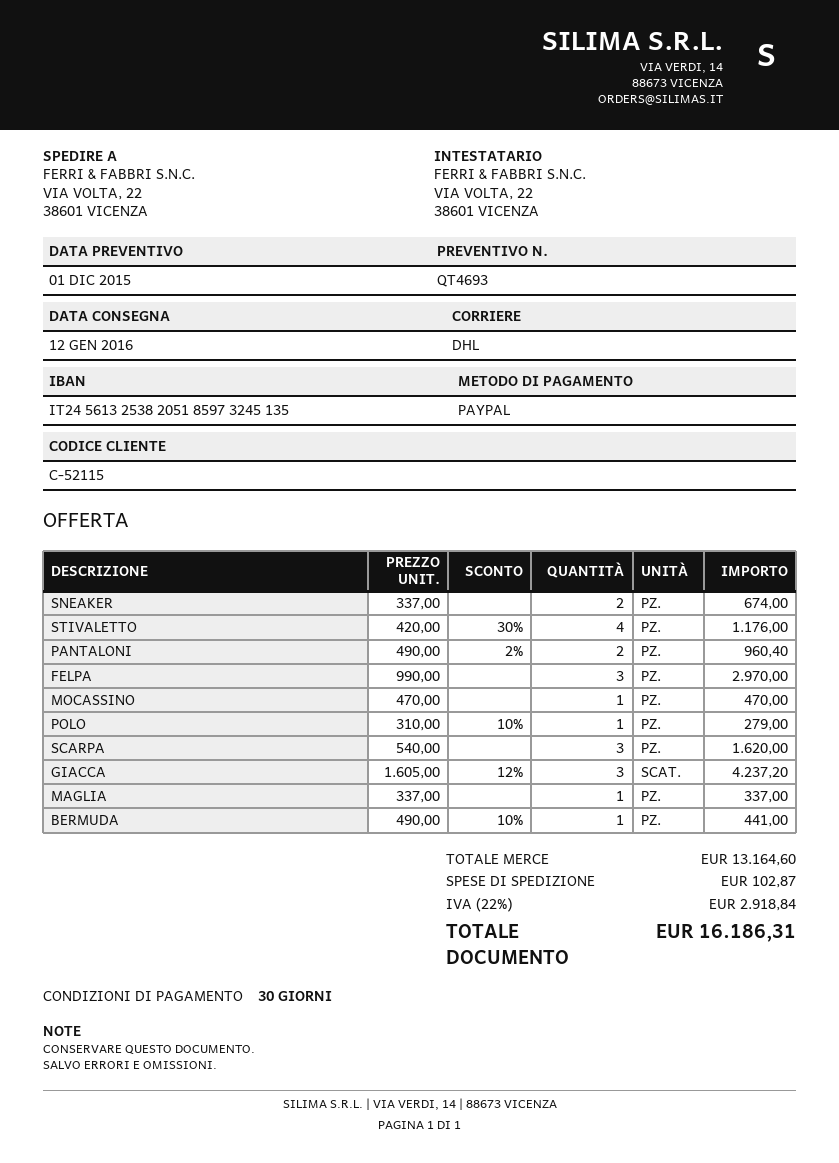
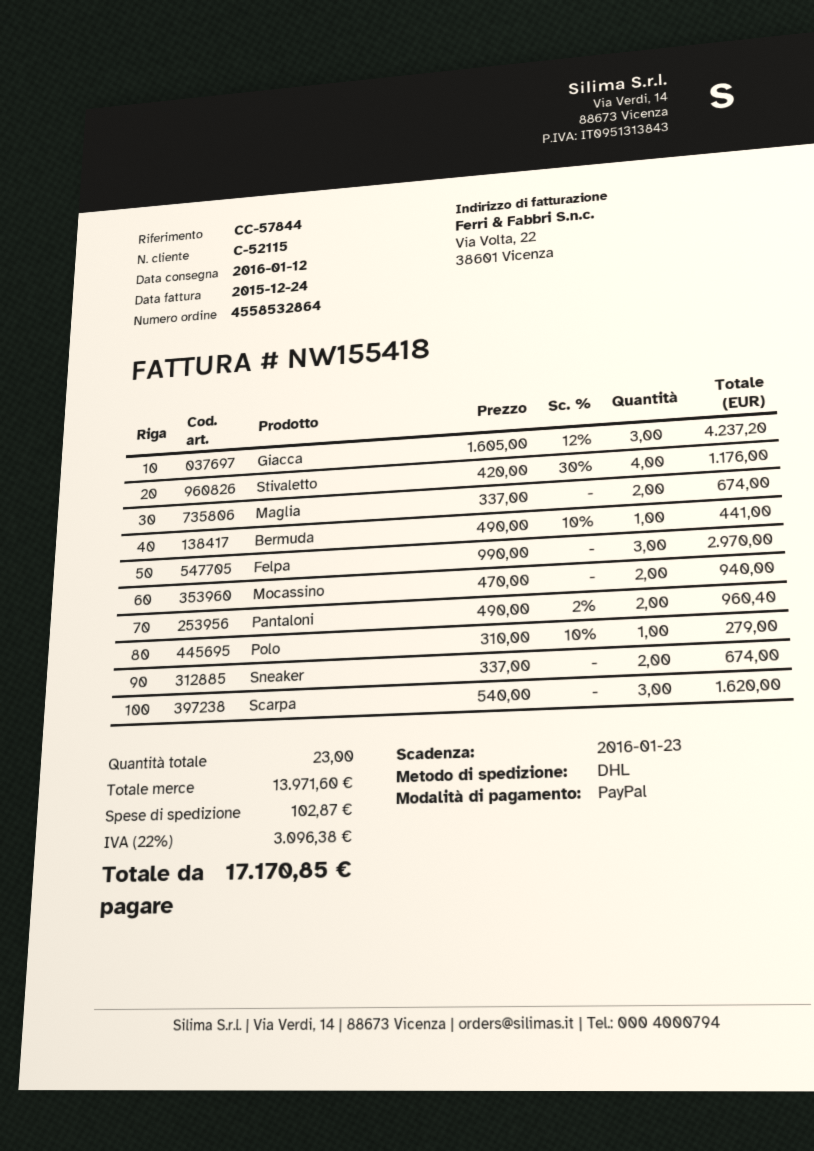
MOCASSINO: 1 x 470.00 = 470.00 -> 2 x 470.00 = 940.00
MAGLIA: 1 x 337.00 = 337.00 -> 2 x 337.00 = 674.00
subtotal: 13164.60 -> 13971.60
tax: 22% = 2918.84 -> 22% = 3096.38
total: 16186.31 -> 17170.85

